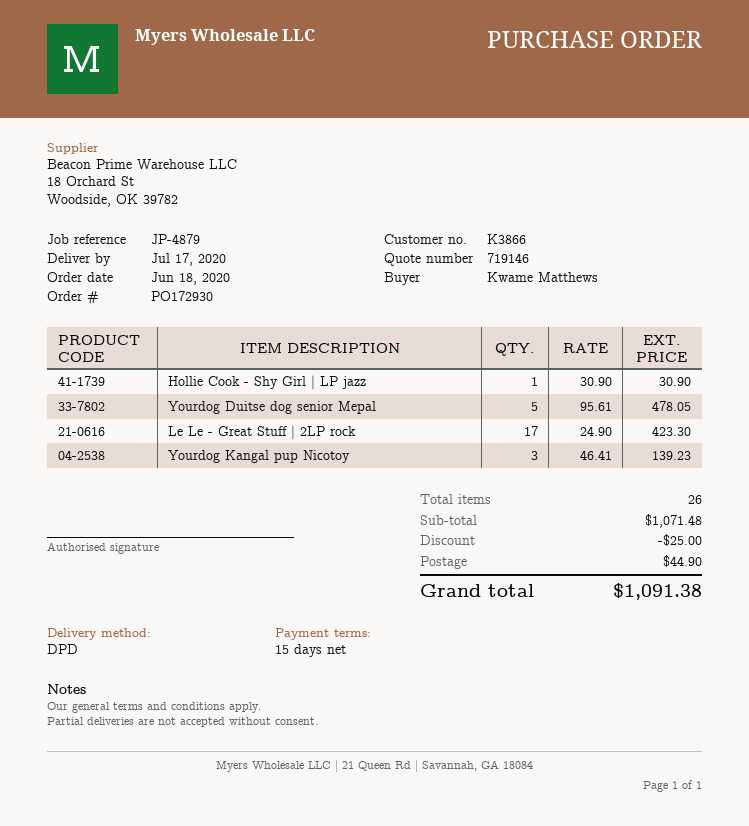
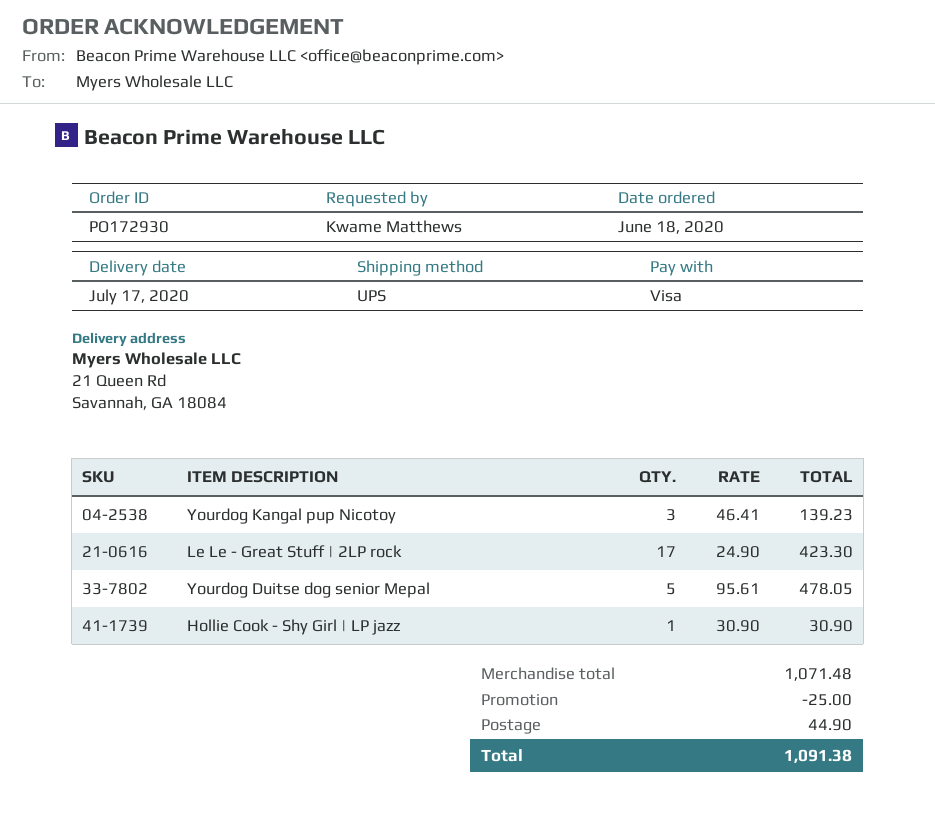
shipping method: DPD -> UPS

